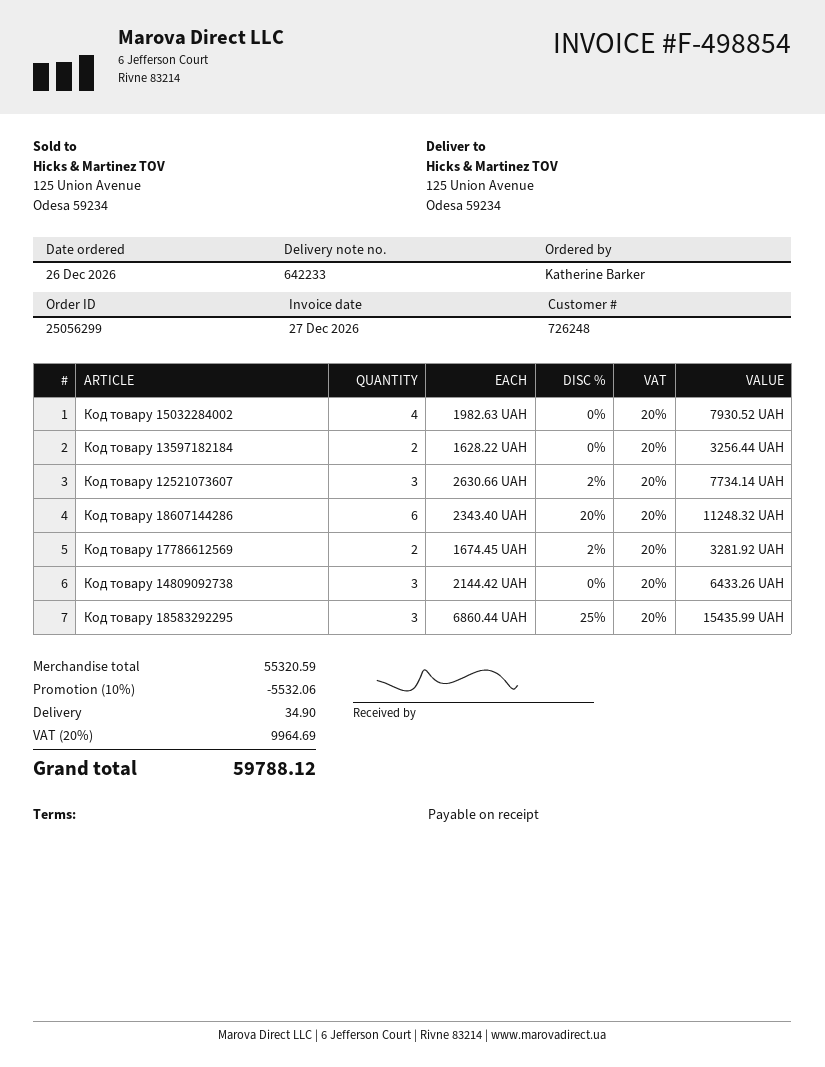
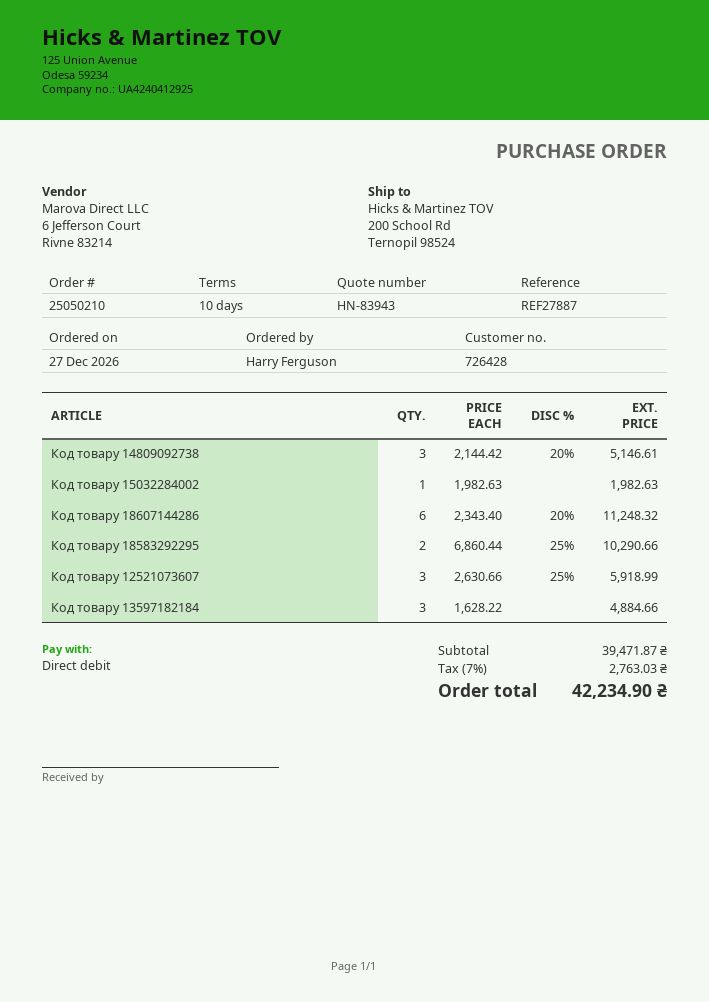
order number: 25056299 -> 25050210
order date: 2026-12-26 -> 2026-12-27
payment terms: on receipt -> 10 days
customer number: 726248 -> 726428
ordered by: Katherine Barker -> Harry Ferguson
ship to: 125 Union Avenue, Odesa 59234 -> 200 School Rd, Ternopil 98524
Код товару 15032284002: 4 x 1982.63 = 7930.52 -> 1 x 1982.63 = 1982.63
Код товару 13597182184: 2 x 1628.22 = 3256.44 -> 3 x 1628.22 = 4884.66
Код товару 12521073607: 3 x 2630.66 - 2% = 7734.14 -> 3 x 2630.66 - 25% = 5918.99
Код товару 17786612569: 2 x 1674.45 - 2% = 3281.92 -> none
Код товару 14809092738: 3 x 2144.42 = 6433.26 -> 3 x 2144.42 - 20% = 5146.61
Код товару 18583292295: 3 x 6860.44 - 25% = 15435.99 -> 2 x 6860.44 - 25% = 10290.66
subtotal: 55320.59 -> 39471.87
discount: 10% = 5532.06 -> none
shipping: 34.90 -> none
tax: 20% = 9964.69 -> 7% = 2763.03
total: 59788.12 -> 42234.90

